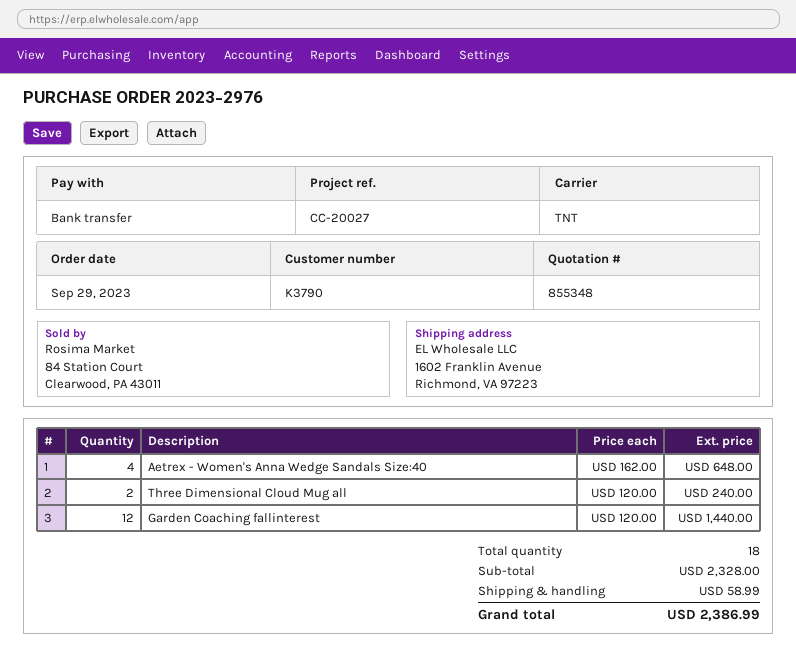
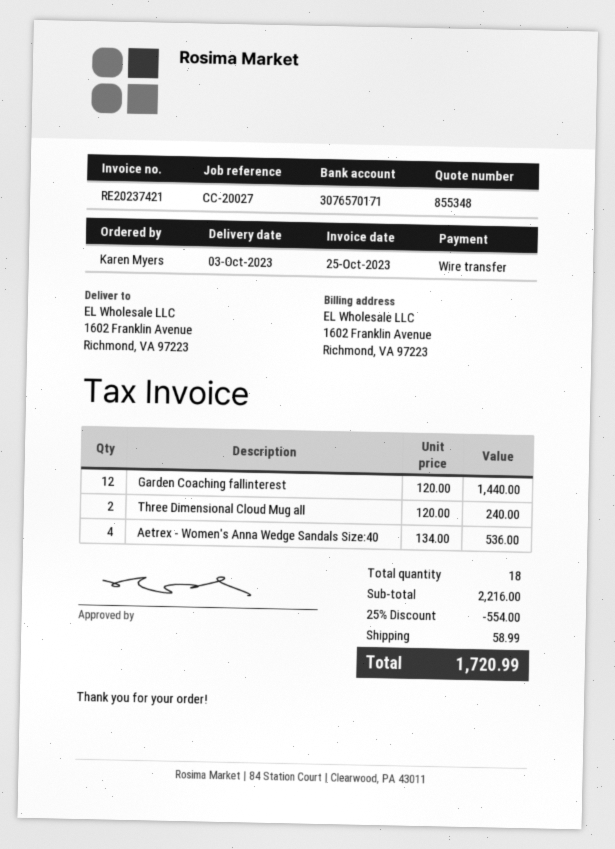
Aetrex - Women's Anna Wedge Sandals Size:40: 4 x 162.00 = 648.00 -> 4 x 134.00 = 536.00
subtotal: 2328.00 -> 2216.00
discount: none -> 25% = 554.00
total: 2386.99 -> 1720.99

